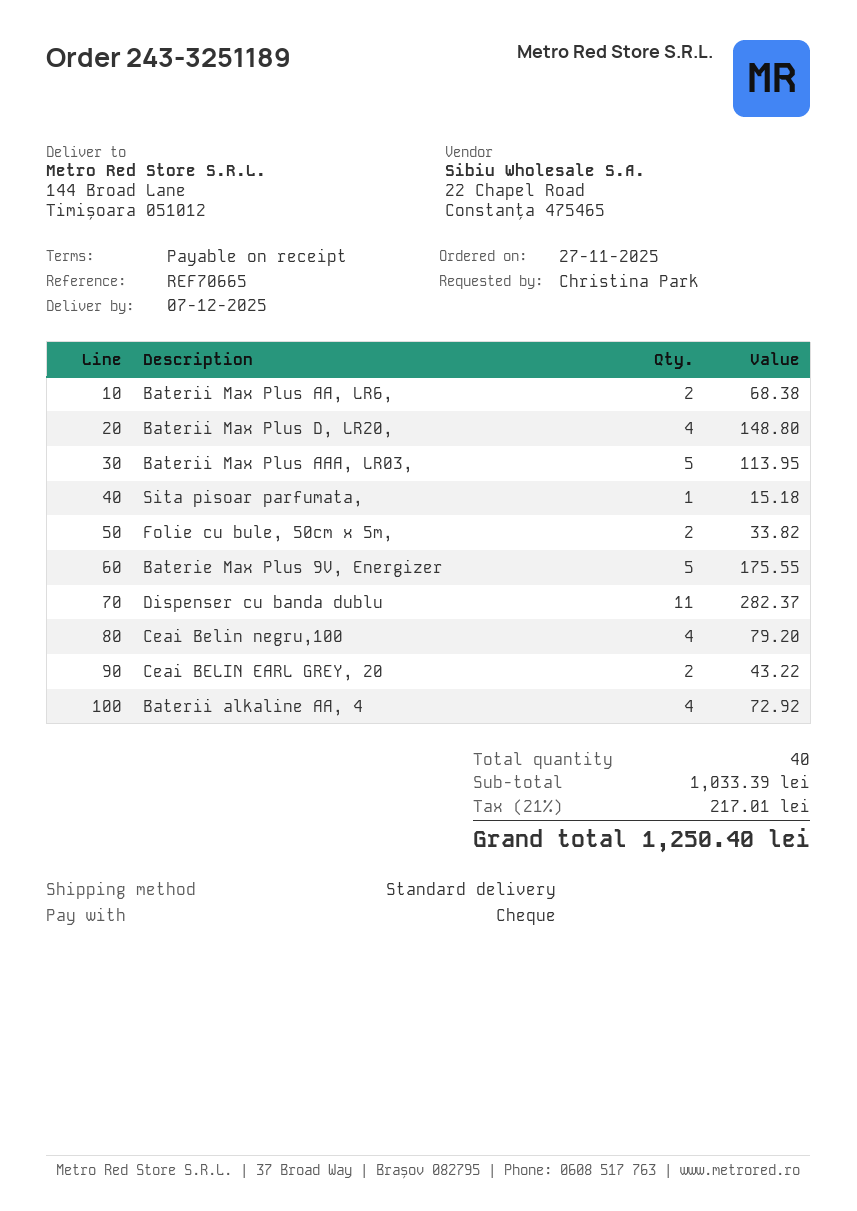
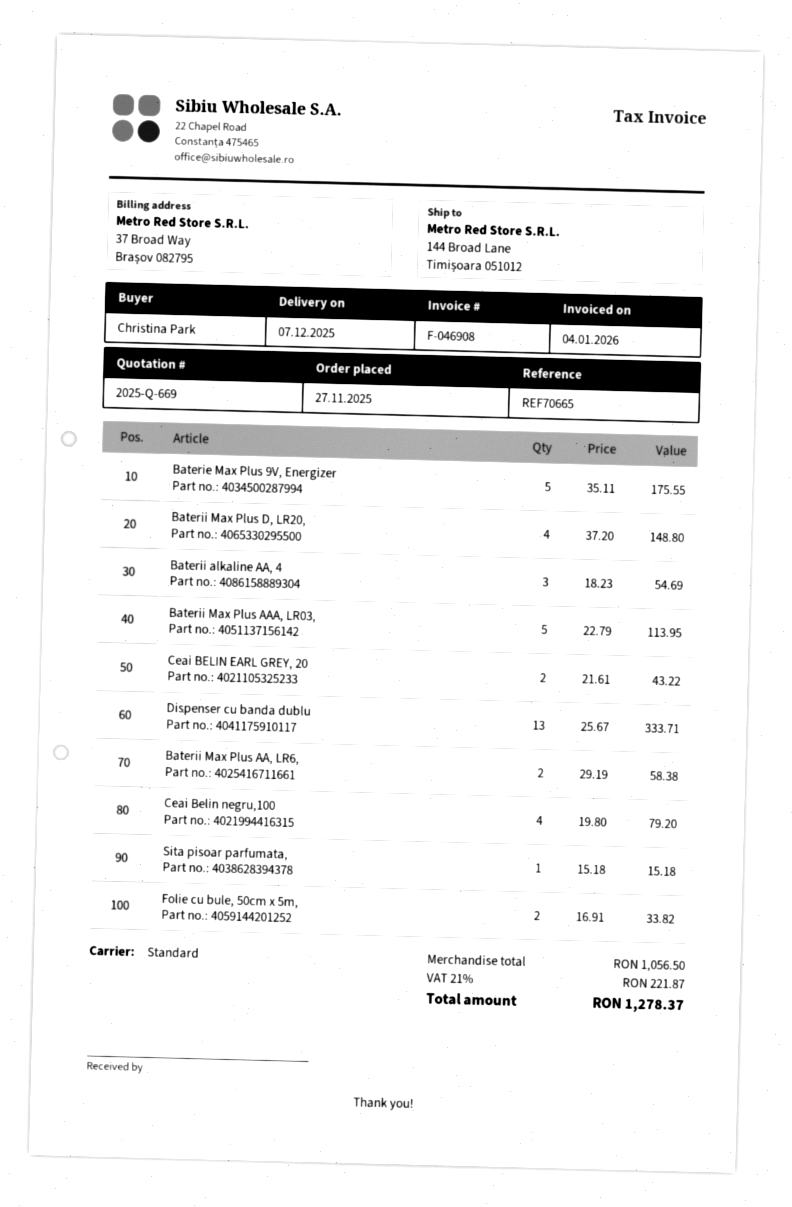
Baterii Max Plus AA, LR6,: 2 for 68.38 -> 2 for 58.38
Dispenser cu banda dublu: 11 for 282.37 -> 13 for 333.71
Baterii alkaline AA, 4: 4 for 72.92 -> 3 for 54.69
subtotal: 1033.39 -> 1056.50
tax: 21% = 217.01 -> 21% = 221.87
total: 1250.40 -> 1278.37

